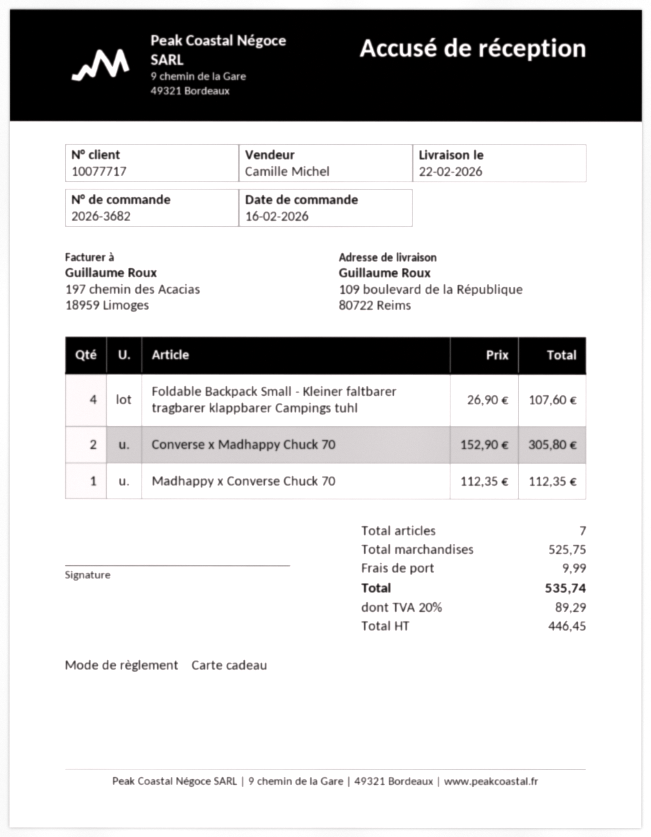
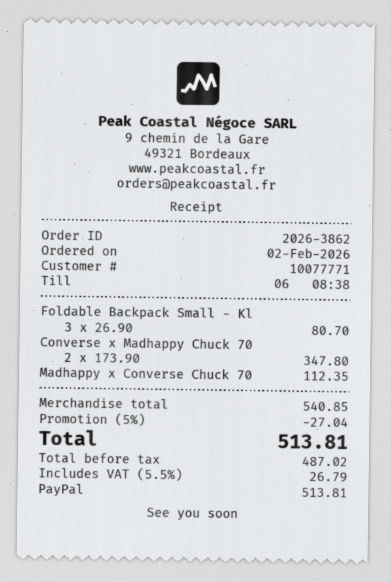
order number: 2026-3682 -> 2026-3862
order date: 2026-02-16 -> 2026-02-02
customer number: 10077717 -> 10077771
payment method: gift card -> PayPal
Foldable Backpack Small - Kleiner faltbarer tragbarer klappbarer Campings tuhl: 4 x 26.90 = 107.60 -> 3 x 26.90 = 80.70
Converse x Madhappy Chuck 70: 2 x 152.90 = 305.80 -> 2 x 173.90 = 347.80
subtotal: 525.75 -> 540.85
discount: none -> 5% = 27.04
shipping: 9.99 -> none
net: 446.45 -> 487.02
tax: 20% = 89.29 -> 5.5% = 26.79
total: 535.74 -> 513.81

